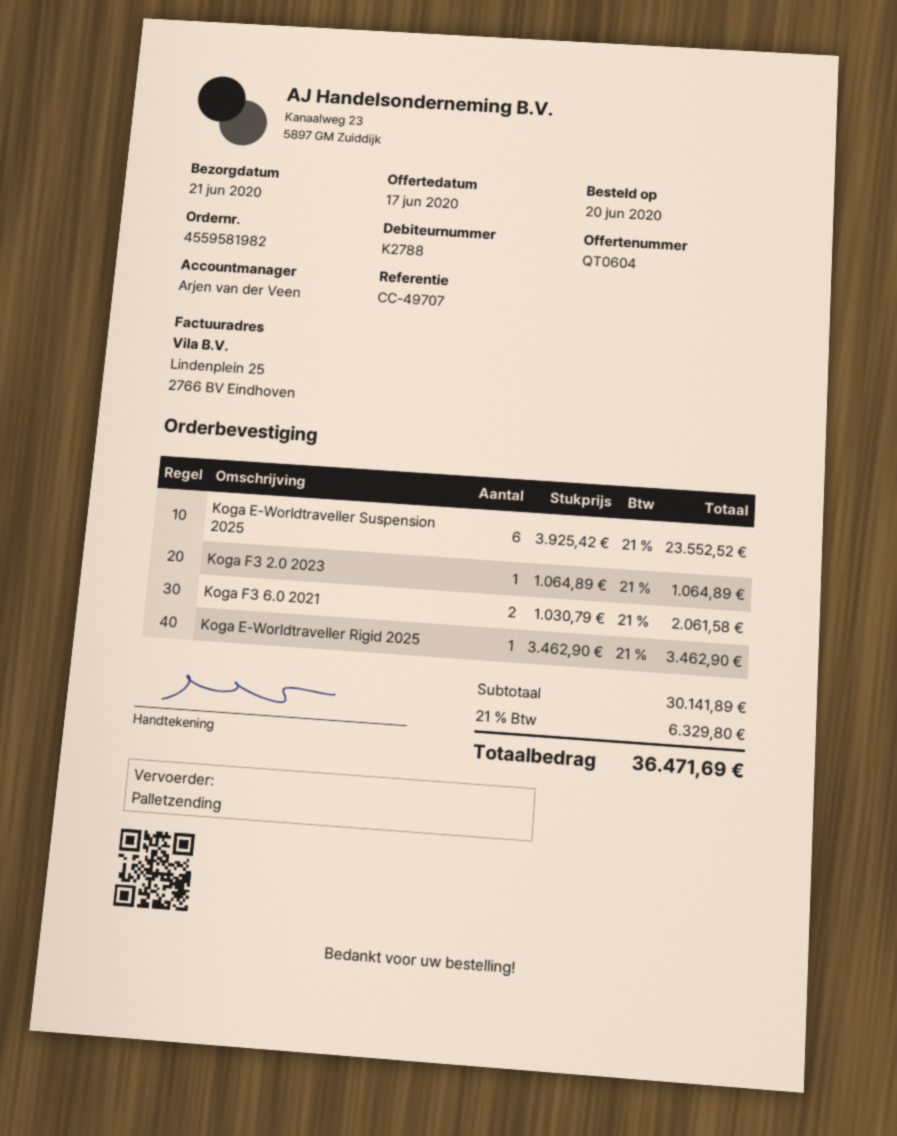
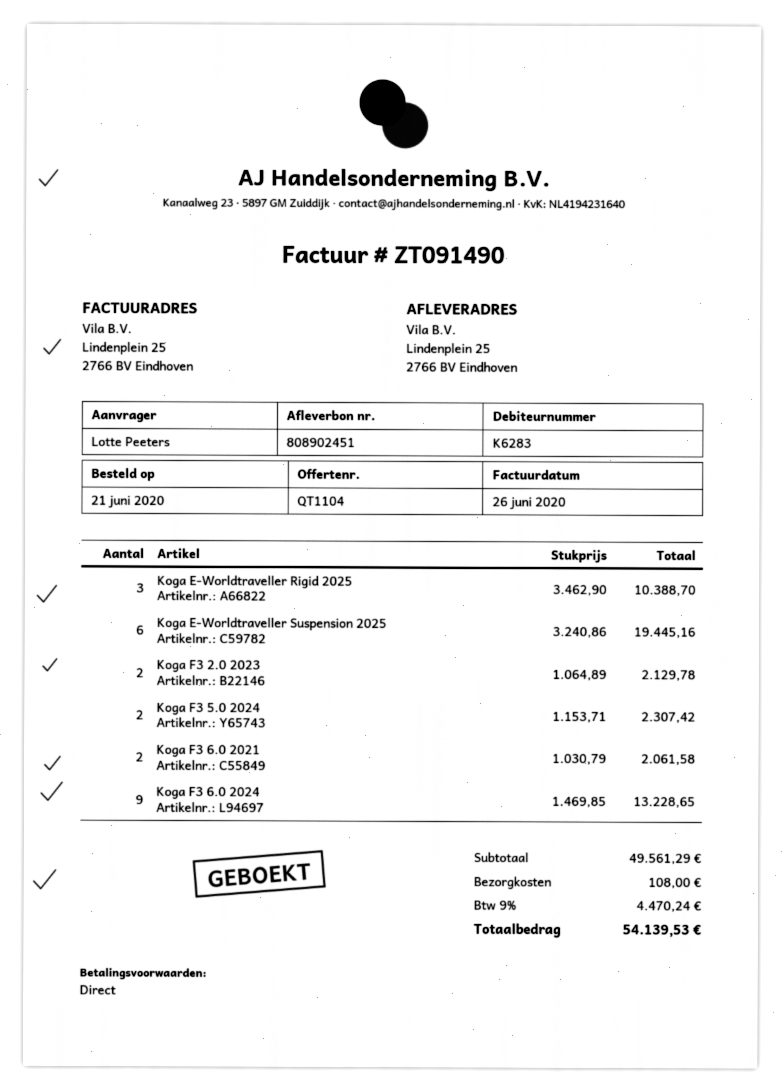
quote number: QT0604 -> QT1104
order date: 2020-06-20 -> 2020-06-21
customer number: K2788 -> K6283
Koga E-Worldtraveller Suspension 2025: 6 x 3925.42 = 23552.52 -> 6 x 3240.86 = 19445.16
Koga F3 2.0 2023: 1 x 1064.89 = 1064.89 -> 2 x 1064.89 = 2129.78
Koga E-Worldtraveller Rigid 2025: 1 x 3462.90 = 3462.90 -> 3 x 3462.90 = 10388.70
Koga F3 5.0 2024: none -> 2 x 1153.71 = 2307.42
Koga F3 6.0 2024: none -> 9 x 1469.85 = 13228.65
subtotal: 30141.89 -> 49561.29
shipping: none -> 108.00
tax: 21% = 6329.80 -> 9% = 4470.24
total: 36471.69 -> 54139.53

